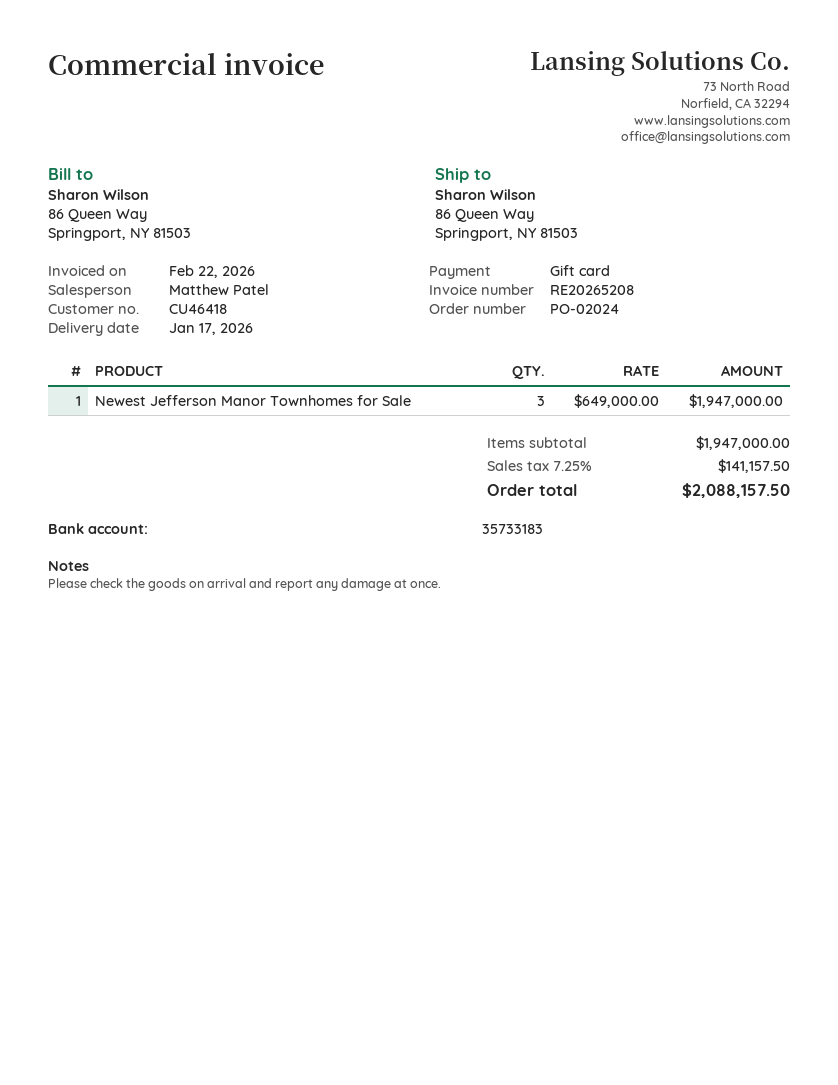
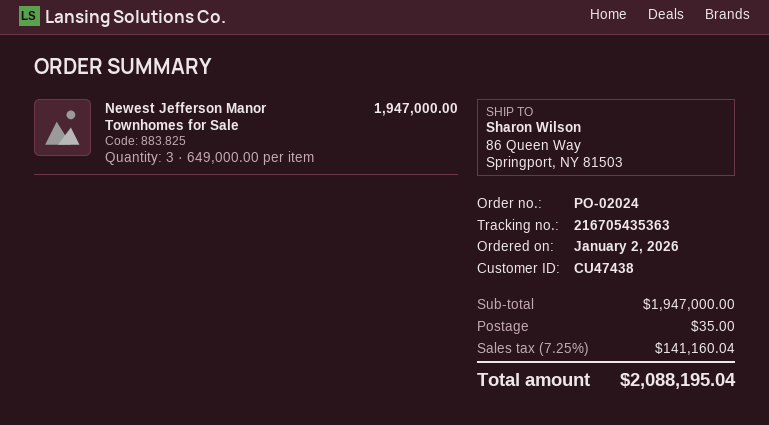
customer number: CU46418 -> CU47438
shipping: none -> 35.00
tax: 7.25% = 141157.50 -> 7.25% = 141160.04
total: 2088157.50 -> 2088195.04

